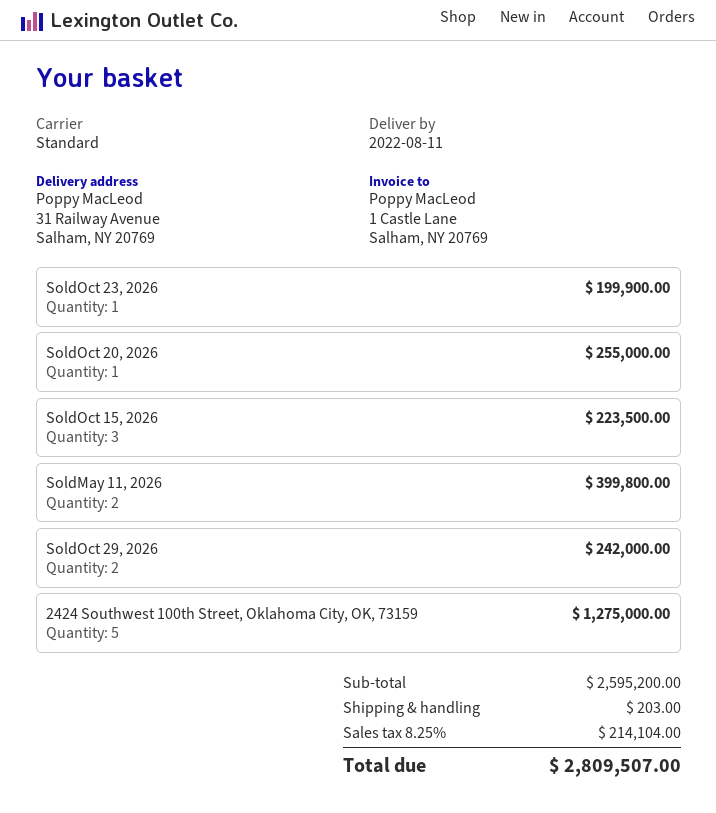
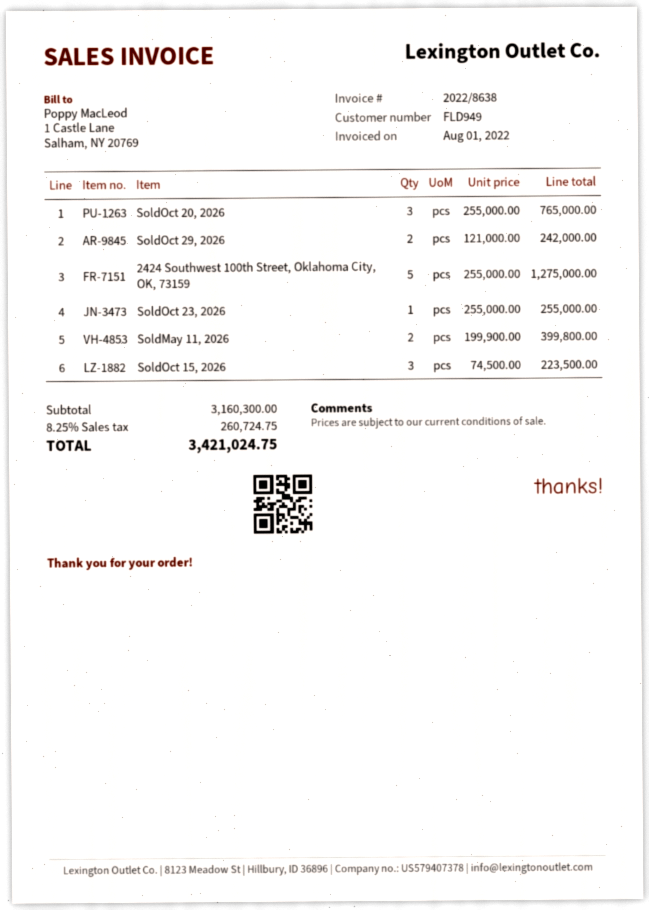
SoldOct 23, 2026: 1 for 199900.00 -> 1 for 255000.00
SoldOct 20, 2026: 1 for 255000.00 -> 3 for 765000.00
subtotal: 2595200.00 -> 3160300.00
shipping: 203.00 -> none
tax: 8.25% = 214104.00 -> 8.25% = 260724.75
total: 2809507.00 -> 3421024.75

